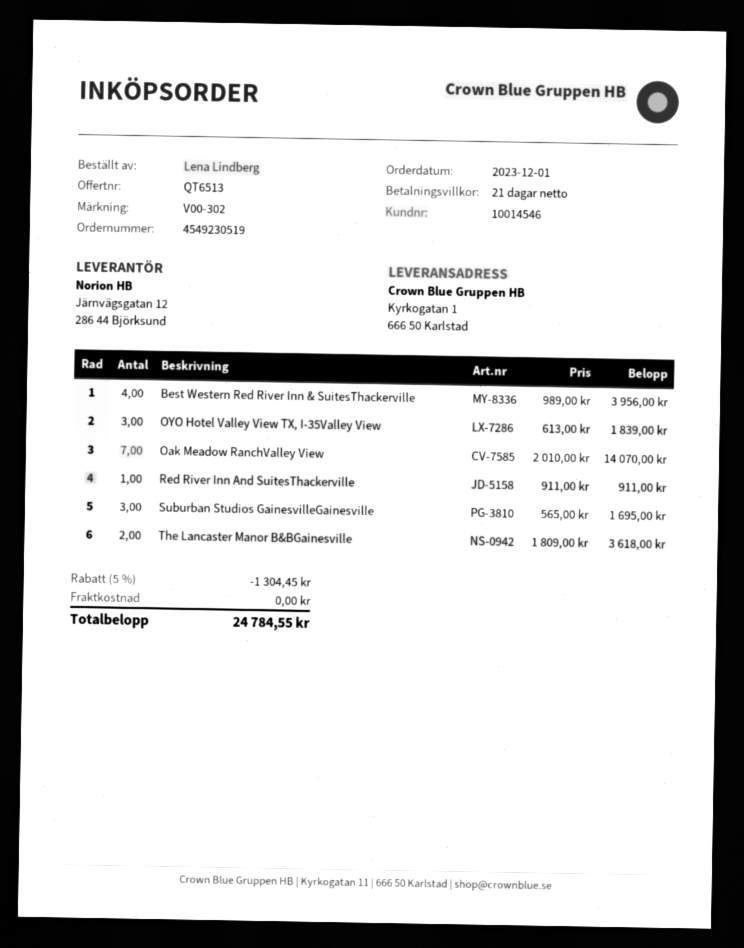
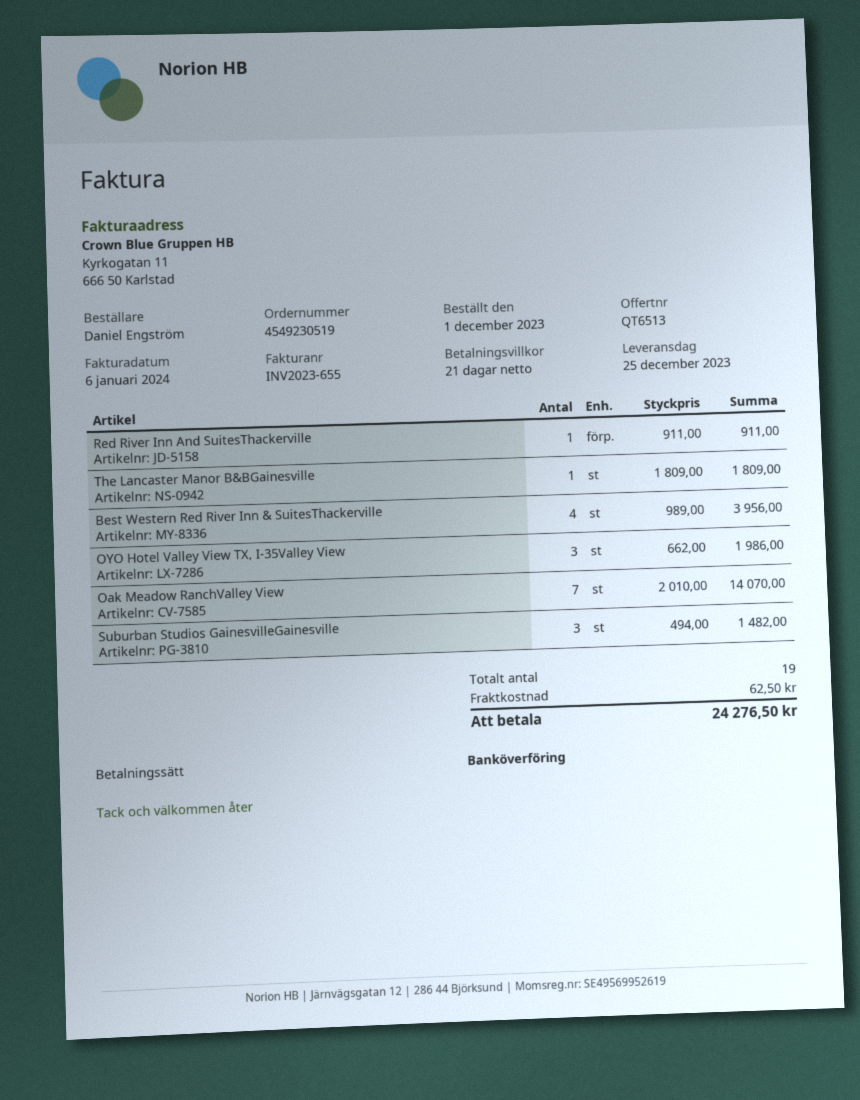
ordered by: Lena Lindberg -> Daniel Engström
OYO Hotel Valley View TX, I-35Valley View: 3 x 613.00 = 1839.00 -> 3 x 662.00 = 1986.00
Suburban Studios GainesvilleGainesville: 3 x 565.00 = 1695.00 -> 3 x 494.00 = 1482.00
The Lancaster Manor B&BGainesville: 2 x 1809.00 = 3618.00 -> 1 x 1809.00 = 1809.00
discount: 5% = 1304.45 -> none
shipping: 0.00 -> 62.50
total: 24784.55 -> 24276.50

